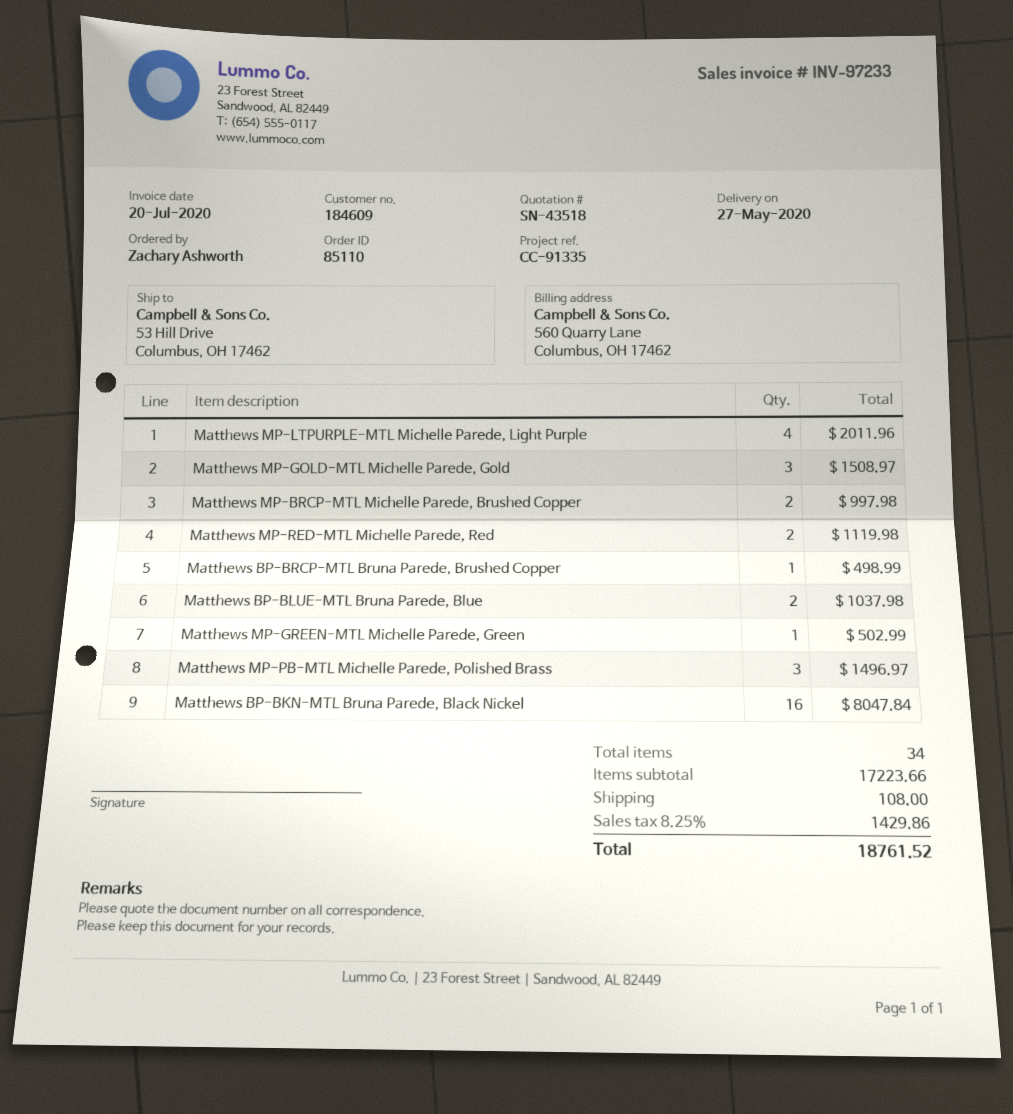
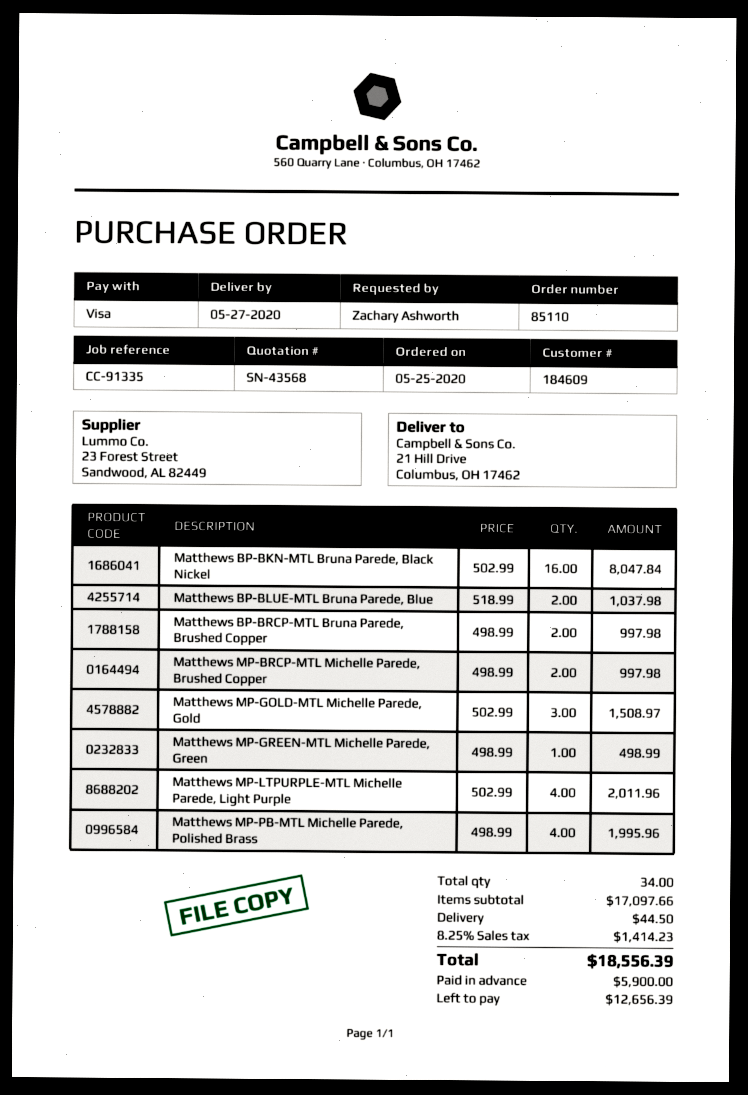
quote number: SN-43518 -> SN-43568
ship to: 53 Hill Drive, Columbus, OH 17462 -> 21 Hill Drive, Columbus, OH 17462
Matthews MP-RED-MTL Michelle Parede, Red: 2 for 1119.98 -> none
Matthews BP-BRCP-MTL Bruna Parede, Brushed Copper: 1 for 498.99 -> 2 for 997.98
Matthews MP-GREEN-MTL Michelle Parede, Green: 1 for 502.99 -> 1 for 498.99
Matthews MP-PB-MTL Michelle Parede, Polished Brass: 3 for 1496.97 -> 4 for 1995.96
subtotal: 17223.66 -> 17097.66
shipping: 108.00 -> 44.50
tax: 8.25% = 1429.86 -> 8.25% = 1414.23
total: 18761.52 -> 18556.39

